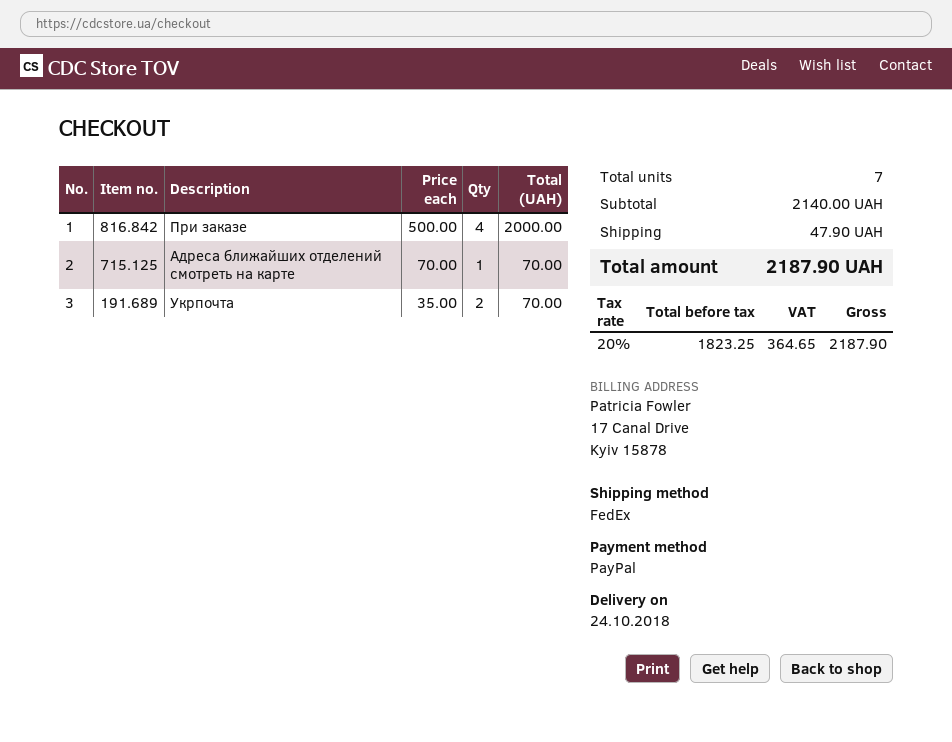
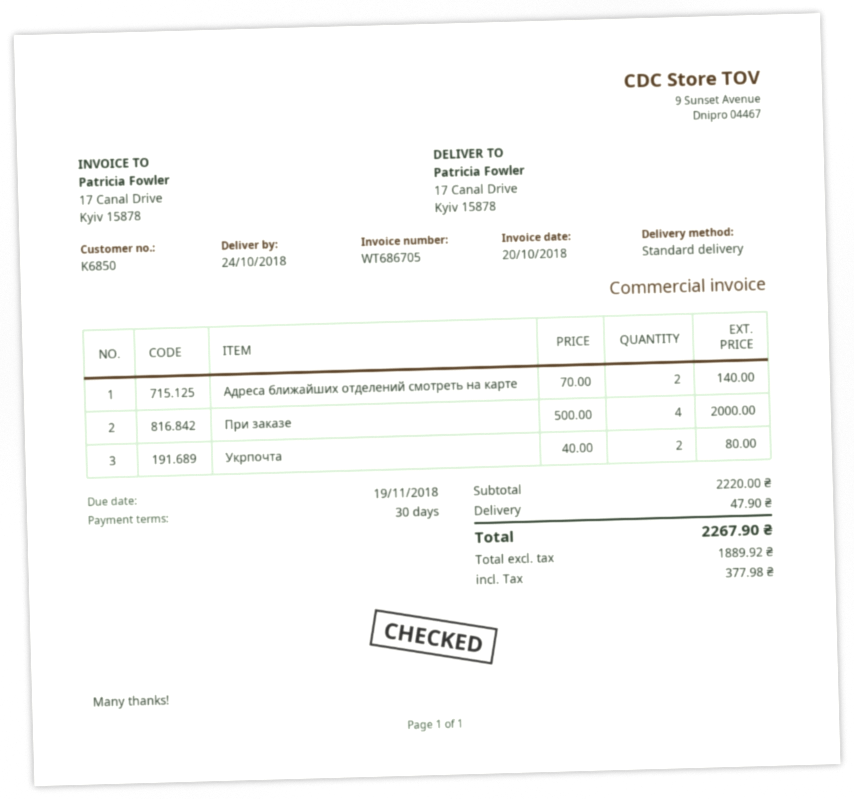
shipping method: FedEx -> standard
Адреса ближайших отделений смотреть на карте: 1 x 70.00 = 70.00 -> 2 x 70.00 = 140.00
Укрпочта: 2 x 35.00 = 70.00 -> 2 x 40.00 = 80.00
subtotal: 2140.00 -> 2220.00
net: 1823.25 -> 1889.92
tax: 364.65 -> 377.98
total: 2187.90 -> 2267.90

